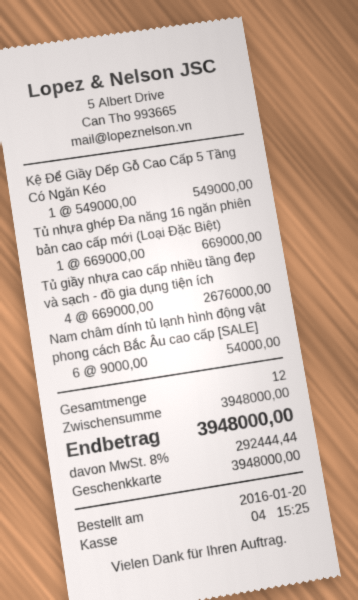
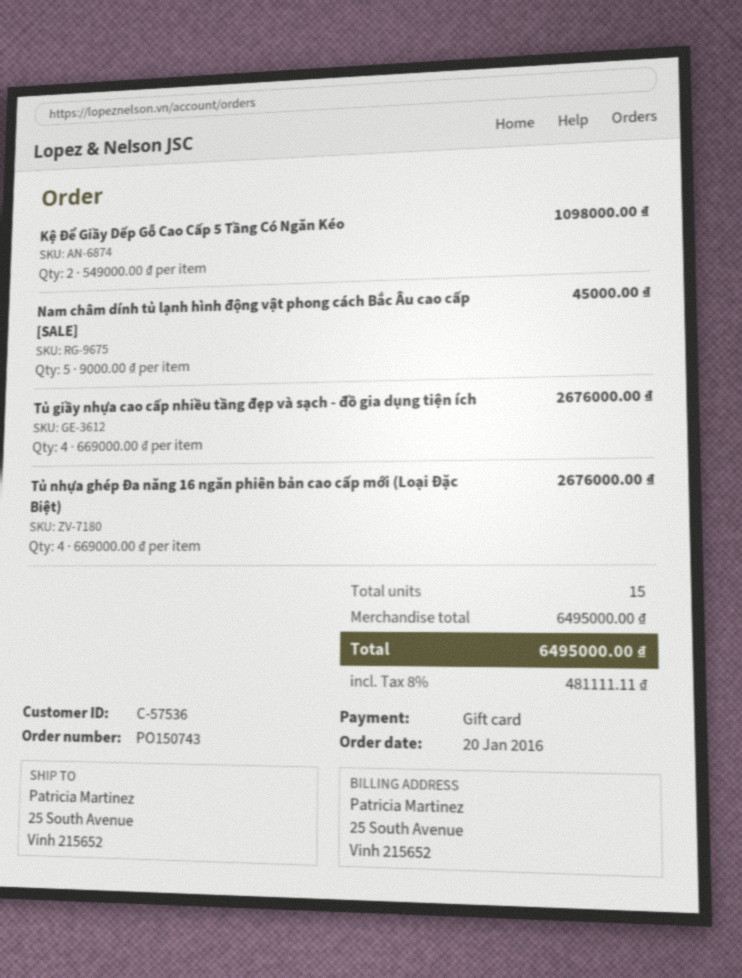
Kệ Để Giầy Dếp Gỗ Cao Cấp 5 Tầng Có Ngăn Kéo: 1 x 549000.00 = 549000.00 -> 2 x 549000.00 = 1098000.00
Tủ nhựa ghép Đa năng 16 ngăn phiên bản cao cấp mới (Loại Đặc Biệt): 1 x 669000.00 = 669000.00 -> 4 x 669000.00 = 2676000.00
Nam châm dính tủ lạnh hình động vật phong cách Bắc Âu cao cấp [SALE]: 6 x 9000.00 = 54000.00 -> 5 x 9000.00 = 45000.00
total quantity: 12 -> 15
subtotal: 3948000.00 -> 6495000.00
tax: 8% = 292444.44 -> 8% = 481111.11
total: 3948000.00 -> 6495000.00

